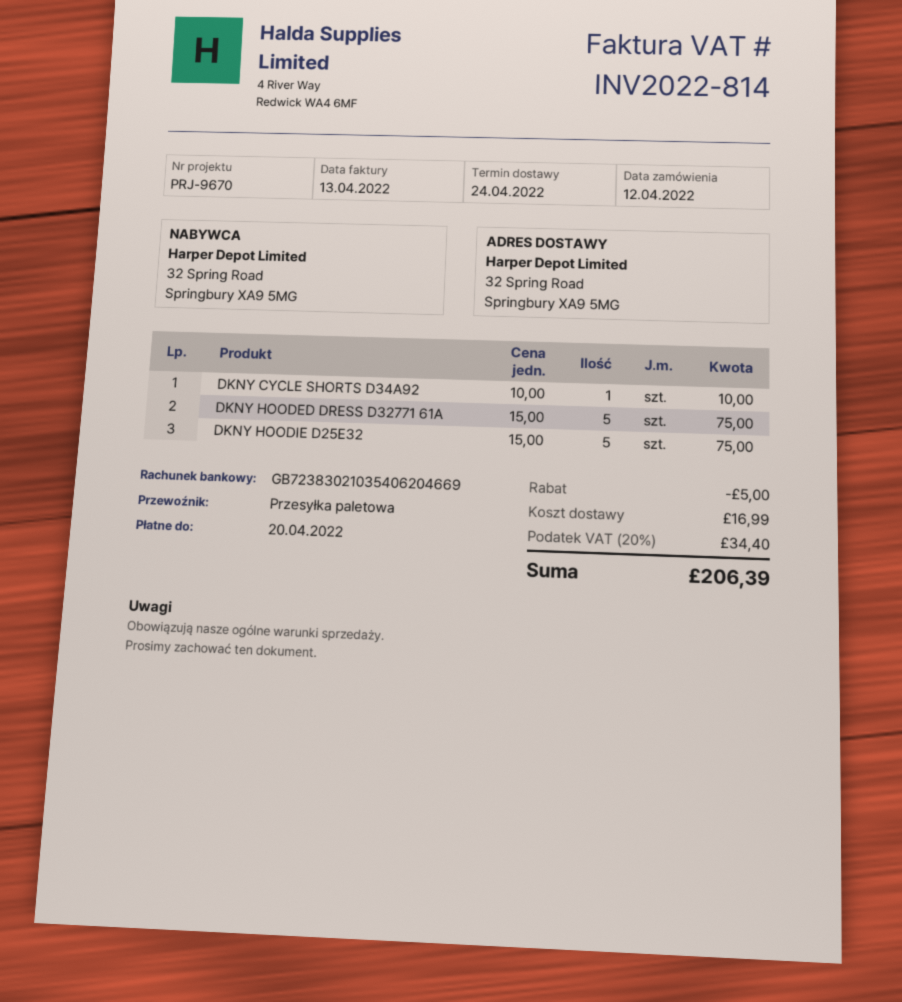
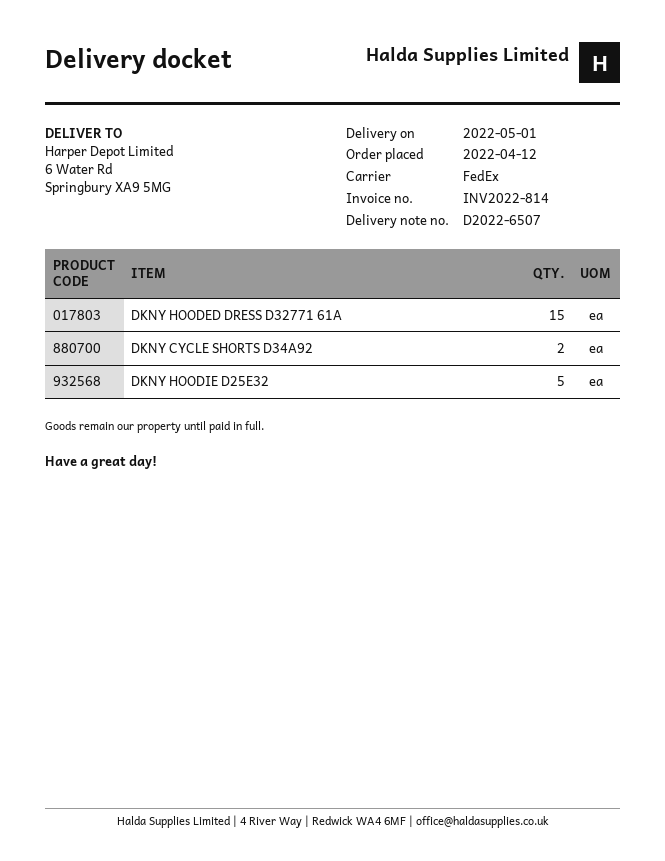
delivery date: 2022-04-24 -> 2022-05-01
shipping method: pallet freight -> FedEx
ship to: 32 Spring Road, Springbury XA9 5MG -> 6 Water Rd, Springbury XA9 5MG
DKNY CYCLE SHORTS D34A92: 1 -> 2
DKNY HOODED DRESS D32771 61A: 5 -> 15

